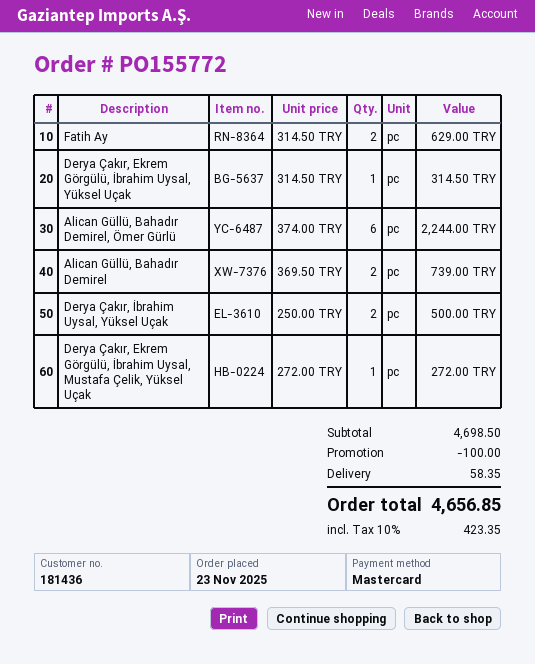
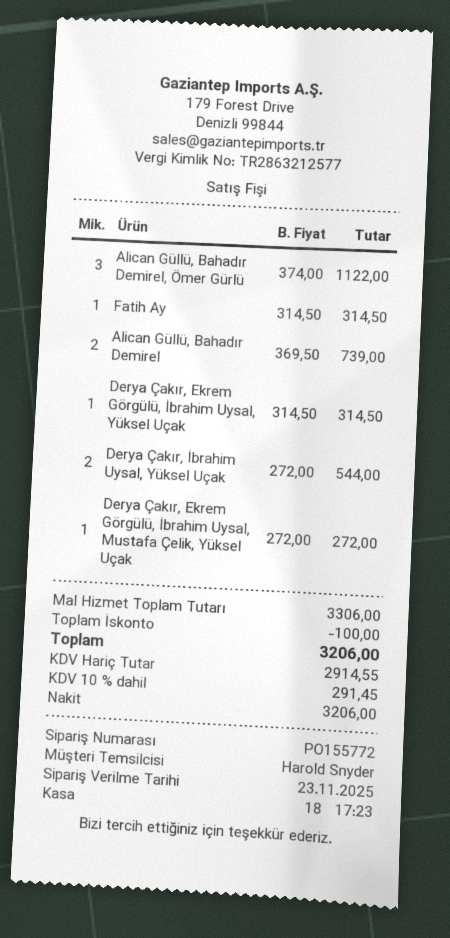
payment method: Mastercard -> cash
Fatih Ay: 2 x 314.50 = 629.00 -> 1 x 314.50 = 314.50
Alican Güllü, Bahadır Demirel, Ömer Gürlü: 6 x 374.00 = 2244.00 -> 3 x 374.00 = 1122.00
Derya Çakır, İbrahim Uysal, Yüksel Uçak: 2 x 250.00 = 500.00 -> 2 x 272.00 = 544.00
subtotal: 4698.50 -> 3306.00
shipping: 58.35 -> none
tax: 10% = 423.35 -> 10% = 291.45
total: 4656.85 -> 3206.00

